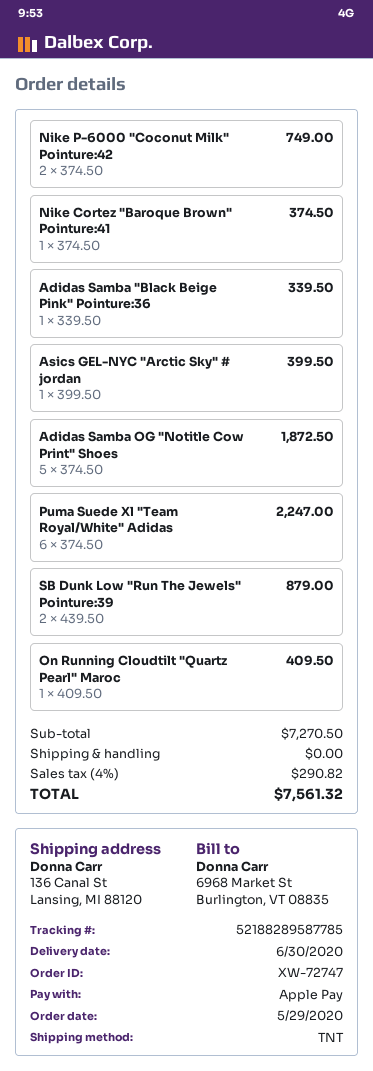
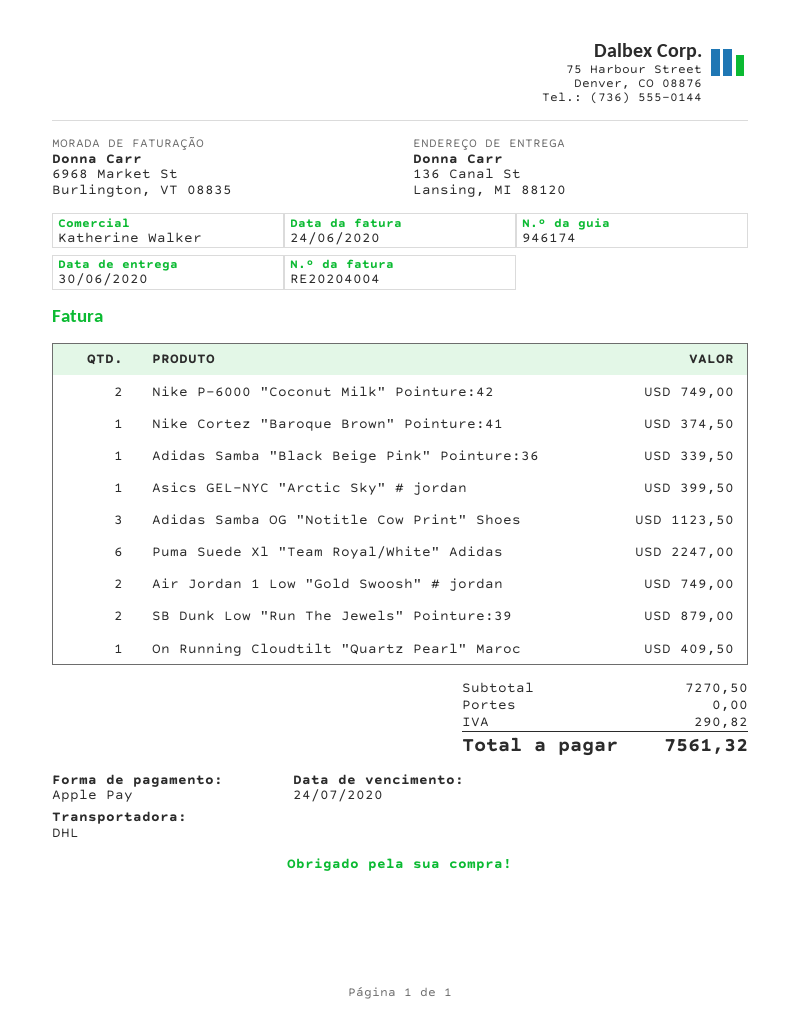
shipping method: TNT -> DHL
Adidas Samba OG "Notitle Cow Print" Shoes: 5 for 1872.50 -> 3 for 1123.50
Air Jordan 1 Low "Gold Swoosh" # jordan: none -> 2 for 749.00

